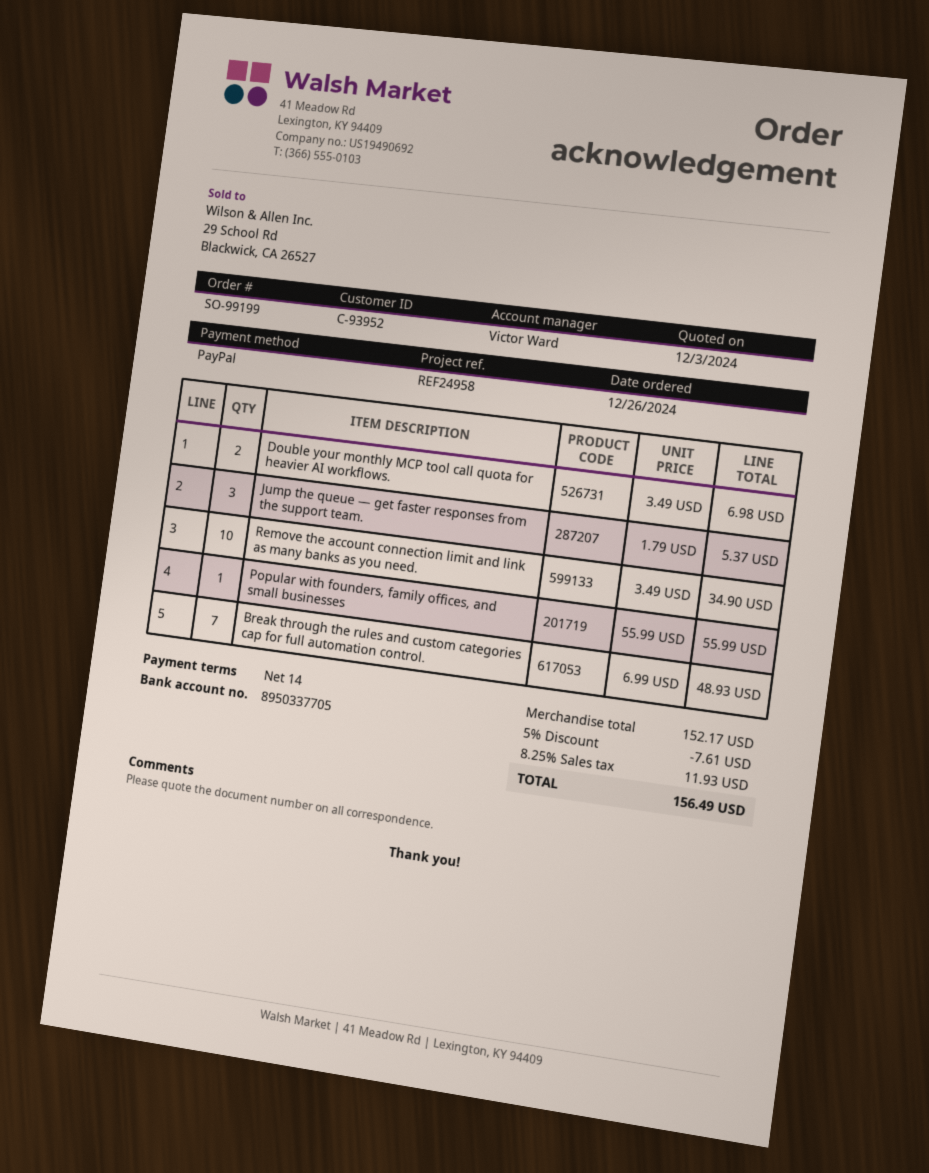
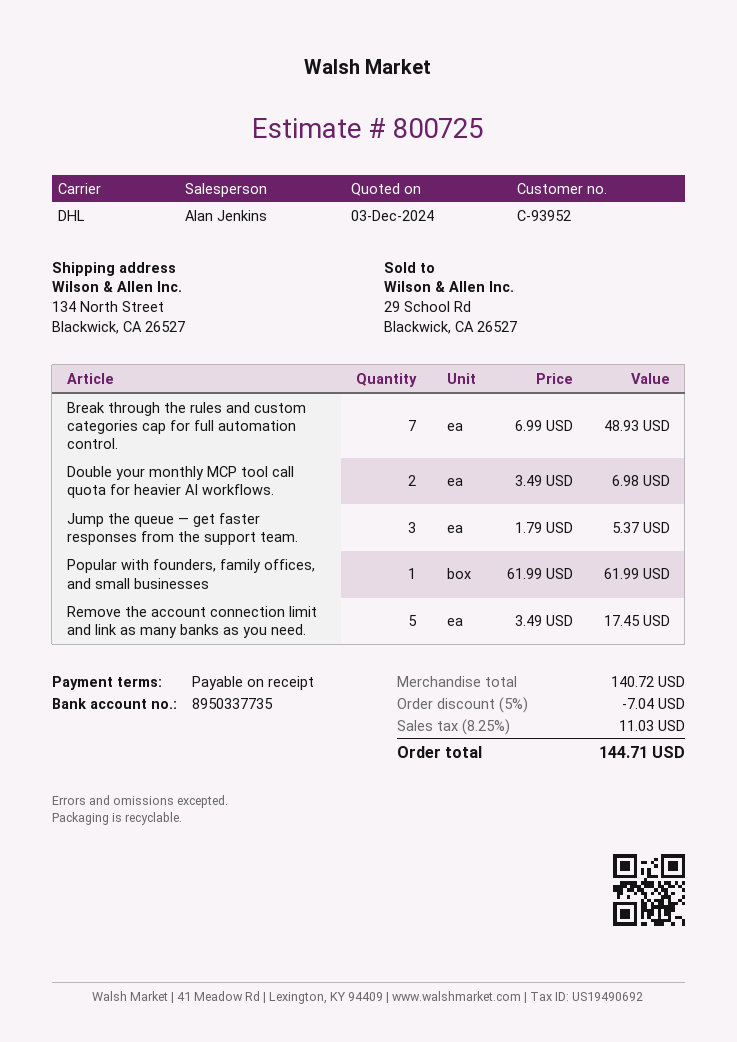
payment terms: 14 days -> on receipt
sales rep: Victor Ward -> Alan Jenkins
bank account: 8950337705 -> 8950337735
Remove the account connection limit and link as many banks as you need.: 10 x 3.49 = 34.90 -> 5 x 3.49 = 17.45
Popular with founders, family offices, and small businesses: 1 x 55.99 = 55.99 -> 1 x 61.99 = 61.99
subtotal: 152.17 -> 140.72
discount: 5% = 7.61 -> 5% = 7.04
tax: 8.25% = 11.93 -> 8.25% = 11.03
total: 156.49 -> 144.71

